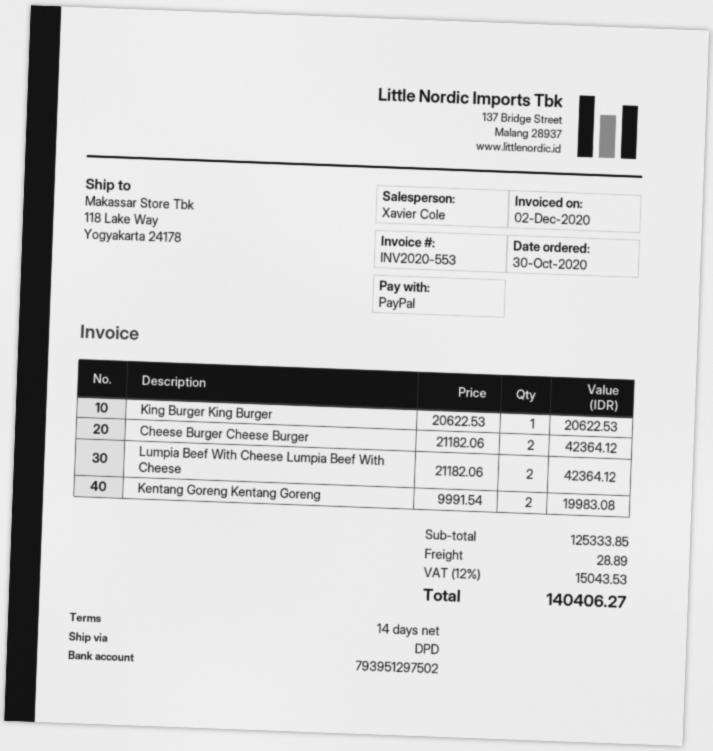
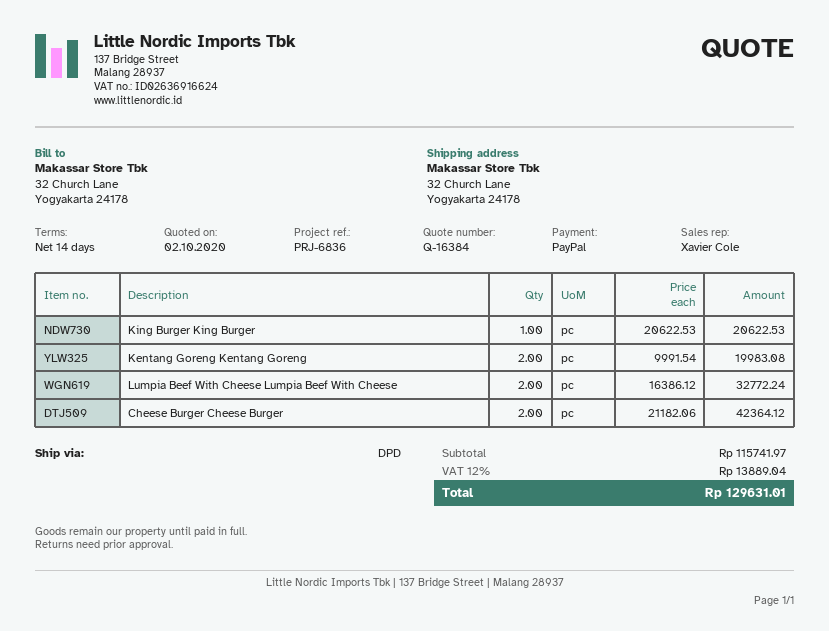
ship to: 118 Lake Way, Yogyakarta 24178 -> 32 Church Lane, Yogyakarta 24178
Lumpia Beef With Cheese Lumpia Beef With Cheese: 2 x 21182.06 = 42364.12 -> 2 x 16386.12 = 32772.24
subtotal: 125333.85 -> 115741.97
shipping: 28.89 -> none
tax: 12% = 15043.53 -> 12% = 13889.04
total: 140406.27 -> 129631.01

